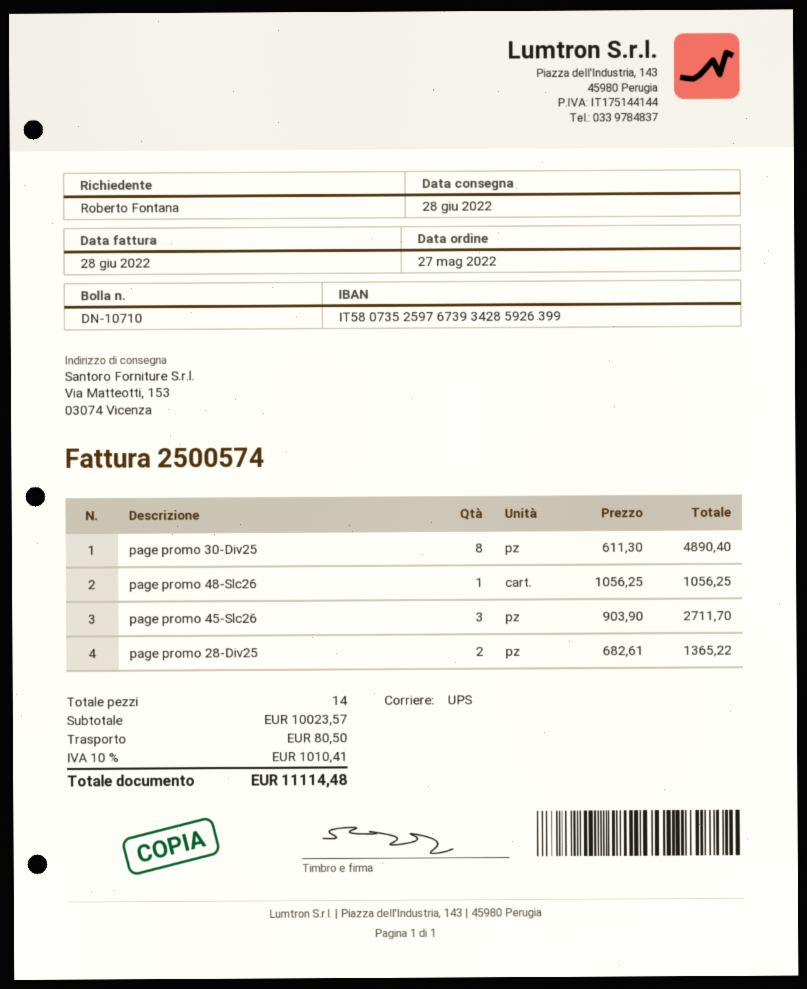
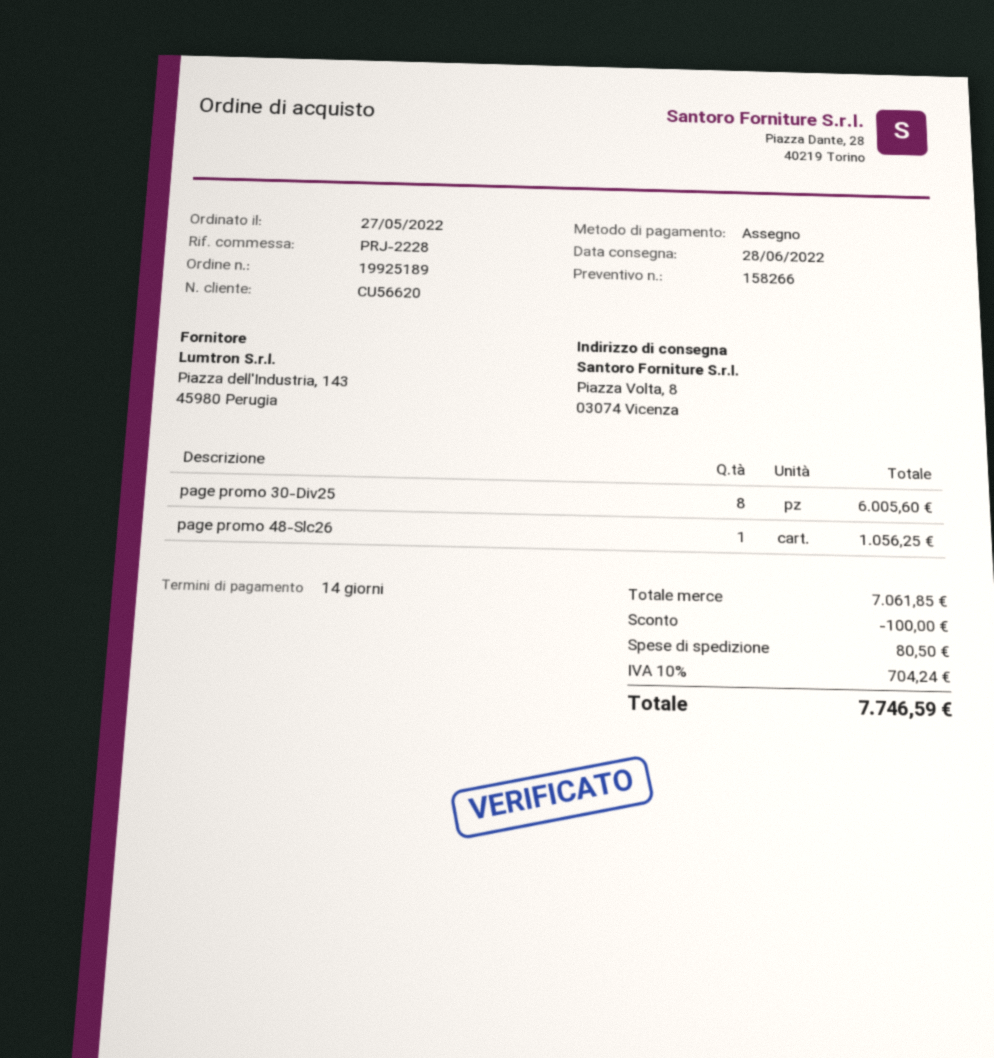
ship to: Via Matteotti, 153, 03074 Vicenza -> Piazza Volta, 8, 03074 Vicenza
page promo 30-Div25: 8 for 4890.40 -> 8 for 6005.60
page promo 45-Slc26: 3 for 2711.70 -> none
page promo 28-Div25: 2 for 1365.22 -> none
subtotal: 10023.57 -> 7061.85
discount: none -> 100.00
tax: 10% = 1010.41 -> 10% = 704.24
total: 11114.48 -> 7746.59

